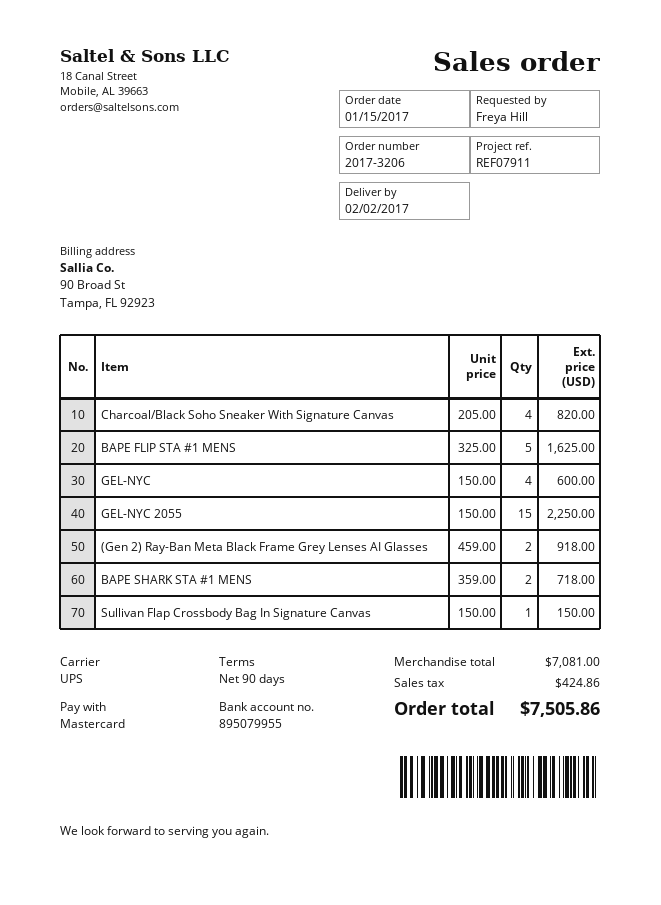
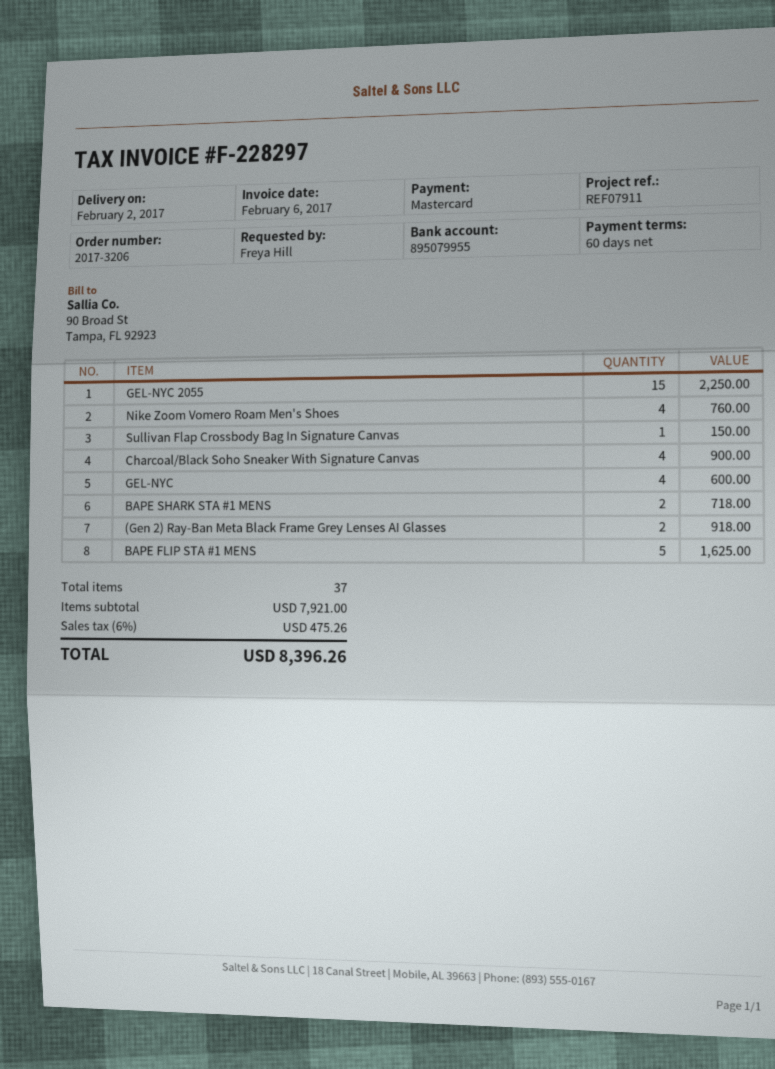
payment terms: 90 days -> 60 days
Charcoal/Black Soho Sneaker With Signature Canvas: 4 for 820.00 -> 4 for 900.00
Nike Zoom Vomero Roam Men's Shoes: none -> 4 for 760.00
subtotal: 7081.00 -> 7921.00
tax: 424.86 -> 475.26
total: 7505.86 -> 8396.26

